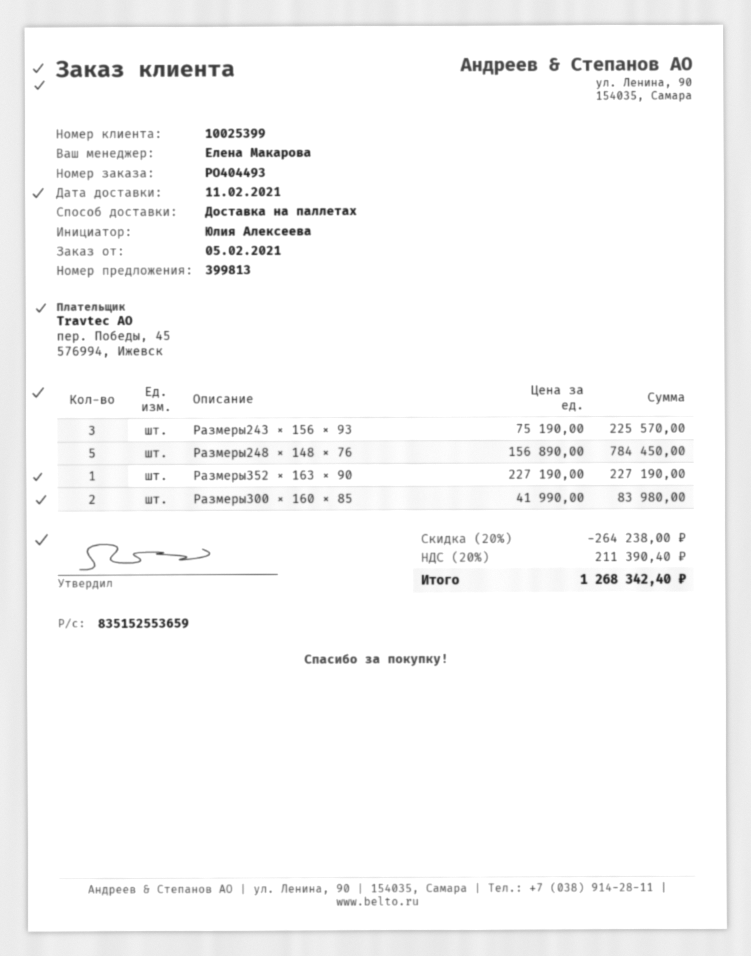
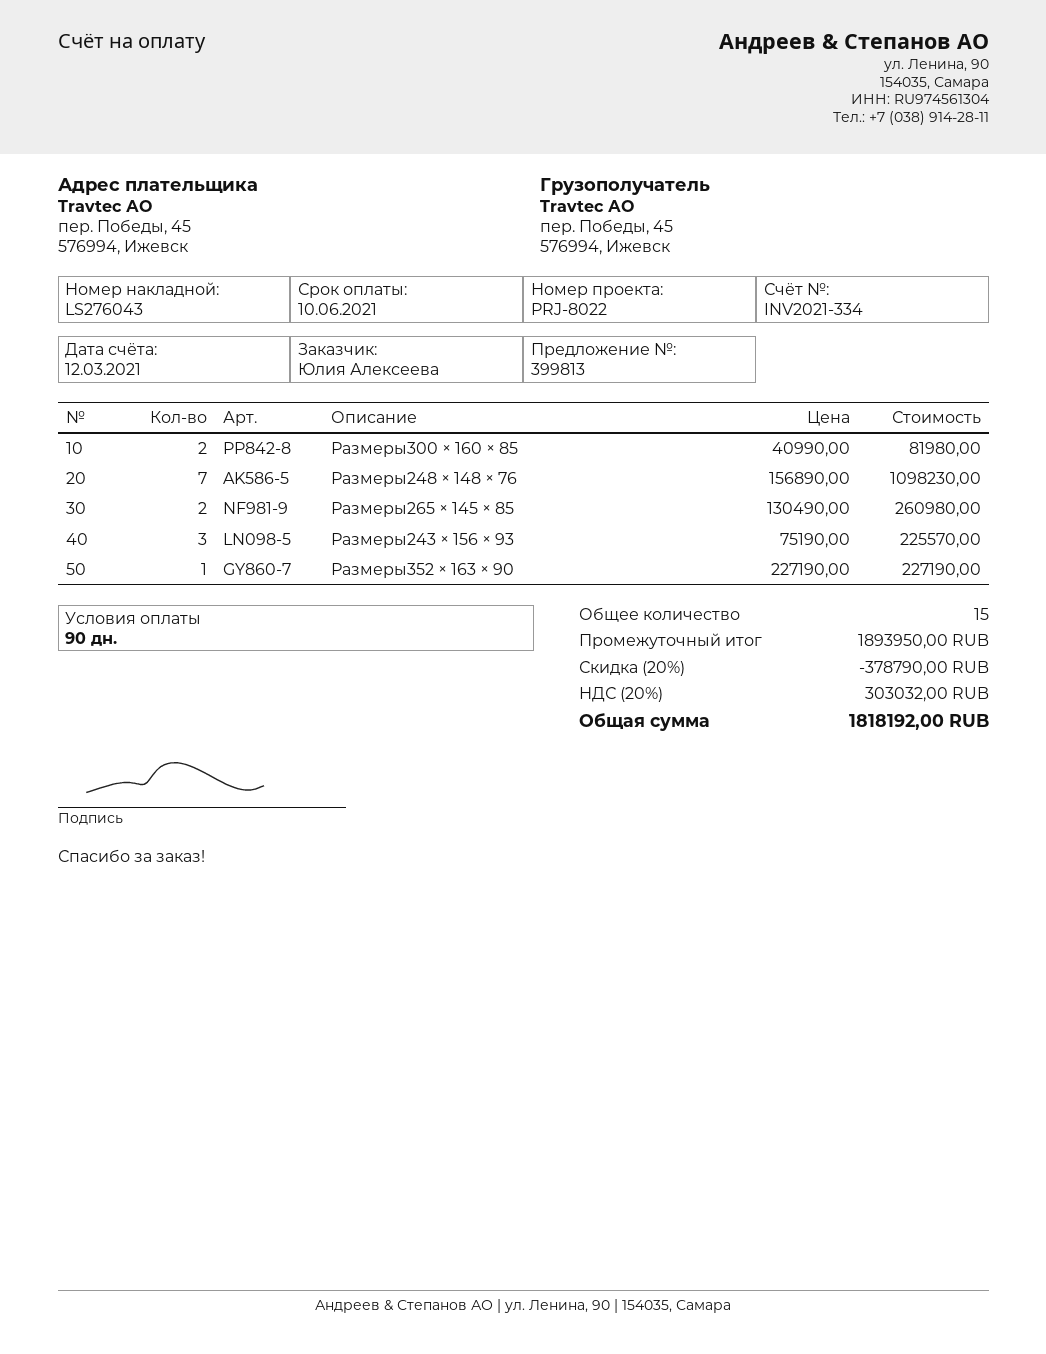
Размеры248 × 148 × 76: 5 x 156890.00 = 784450.00 -> 7 x 156890.00 = 1098230.00
Размеры300 × 160 × 85: 2 x 41990.00 = 83980.00 -> 2 x 40990.00 = 81980.00
Размеры265 × 145 × 85: none -> 2 x 130490.00 = 260980.00
discount: 20% = 264238.00 -> 20% = 378790.00
tax: 20% = 211390.40 -> 20% = 303032.00
total: 1268342.40 -> 1818192.00

